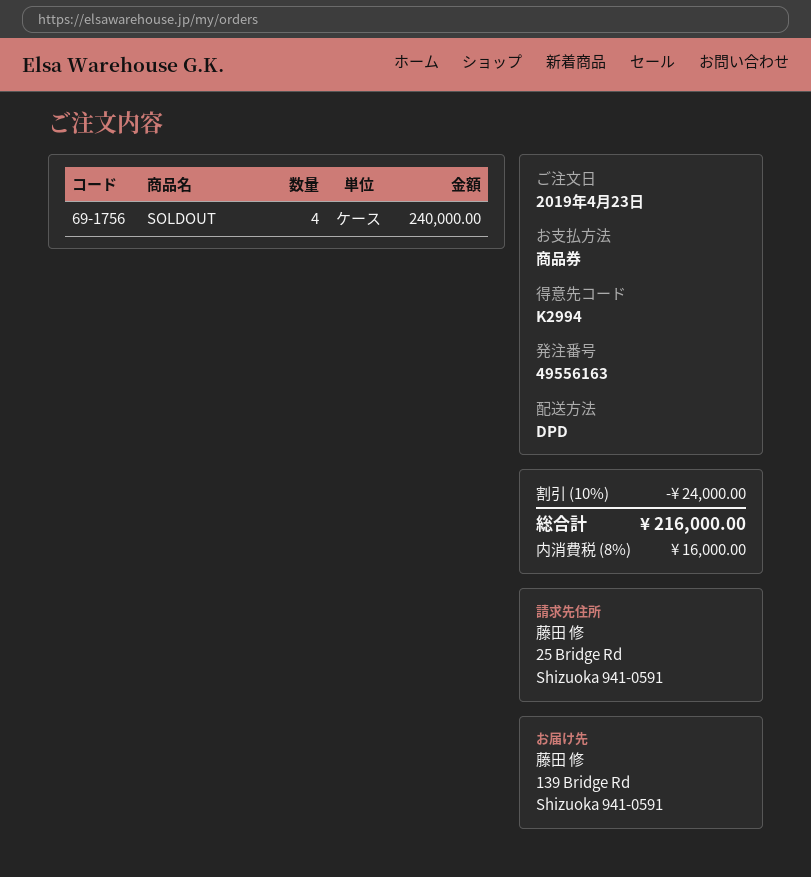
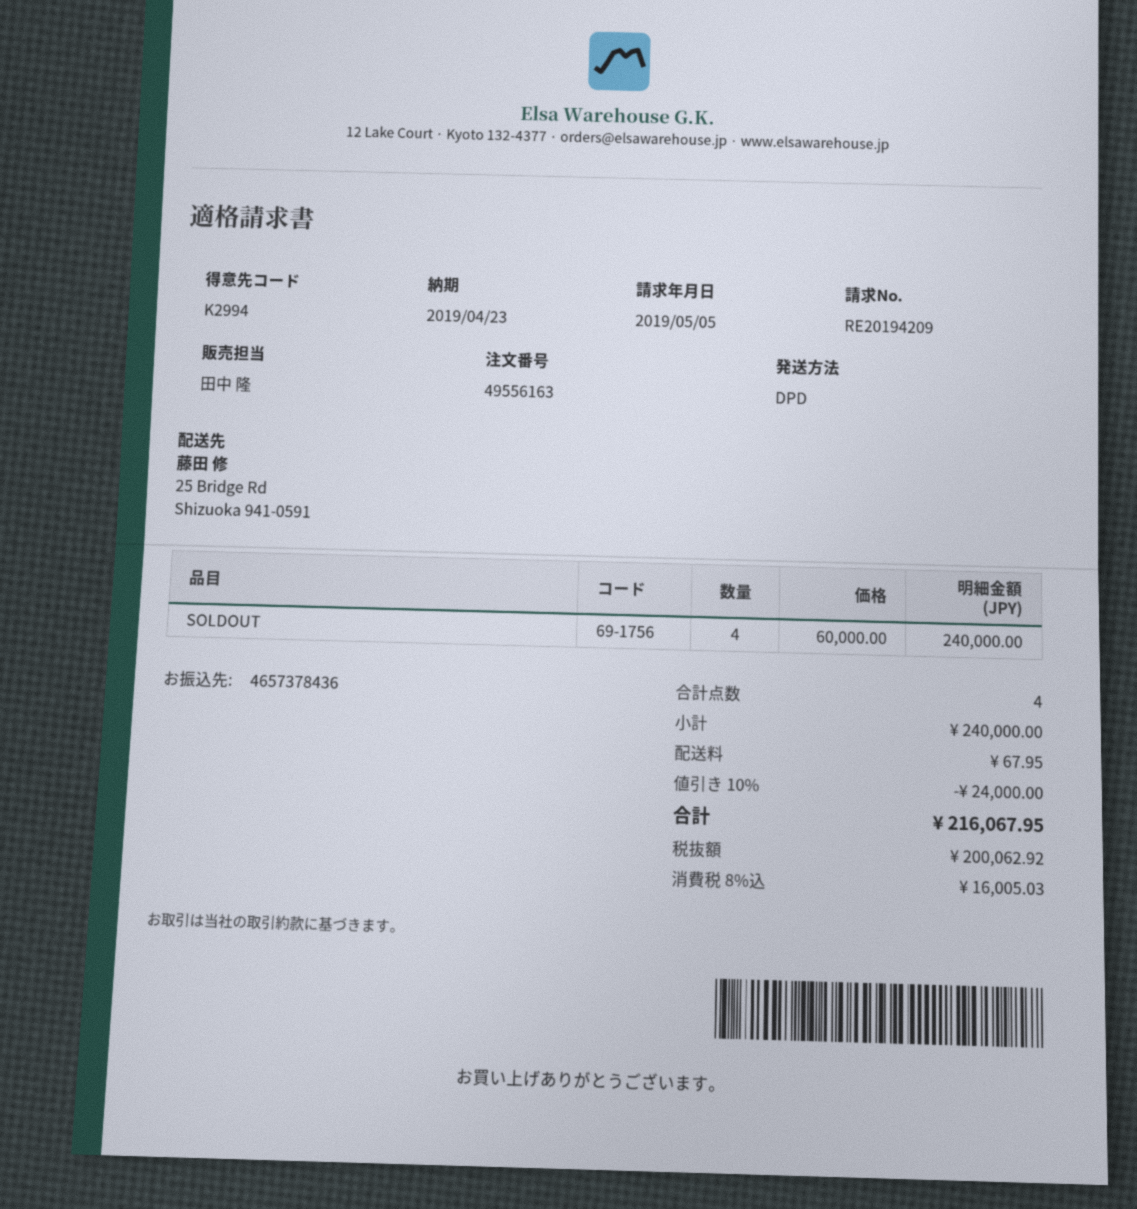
ship to: 139 Bridge Rd, Shizuoka 941-0591 -> 25 Bridge Rd, Shizuoka 941-0591
shipping: none -> 67.95
tax: 8% = 16000.00 -> 8% = 16005.03
total: 216000.00 -> 216067.95

